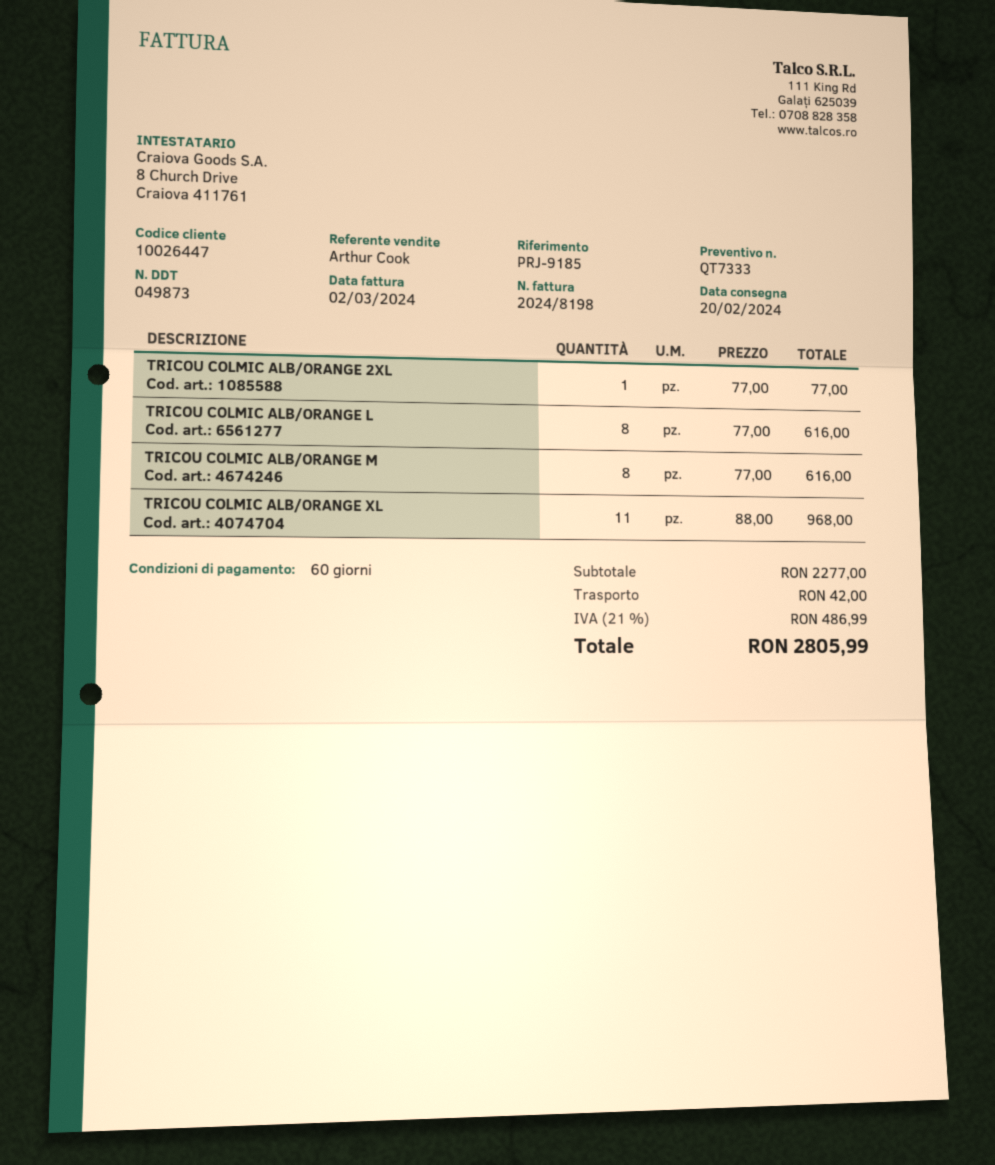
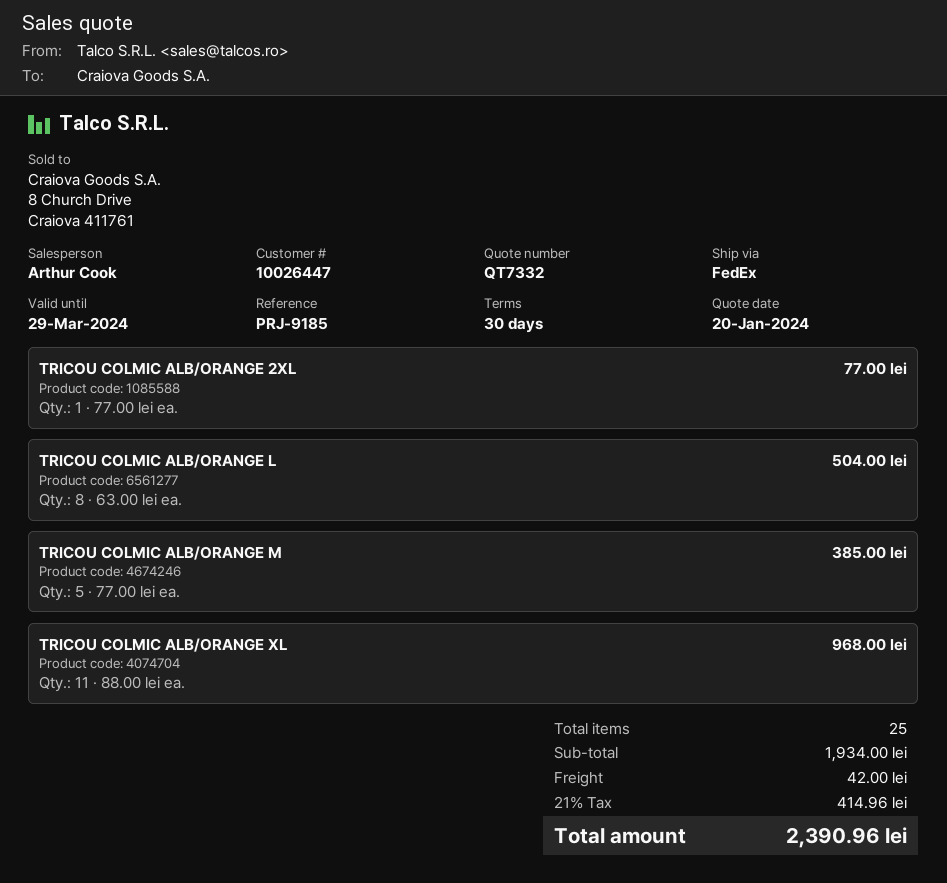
quote number: QT7333 -> QT7332
payment terms: 60 days -> 30 days
TRICOU COLMIC ALB/ORANGE L: 8 x 77.00 = 616.00 -> 8 x 63.00 = 504.00
TRICOU COLMIC ALB/ORANGE M: 8 x 77.00 = 616.00 -> 5 x 77.00 = 385.00
subtotal: 2277.00 -> 1934.00
tax: 21% = 486.99 -> 21% = 414.96
total: 2805.99 -> 2390.96

